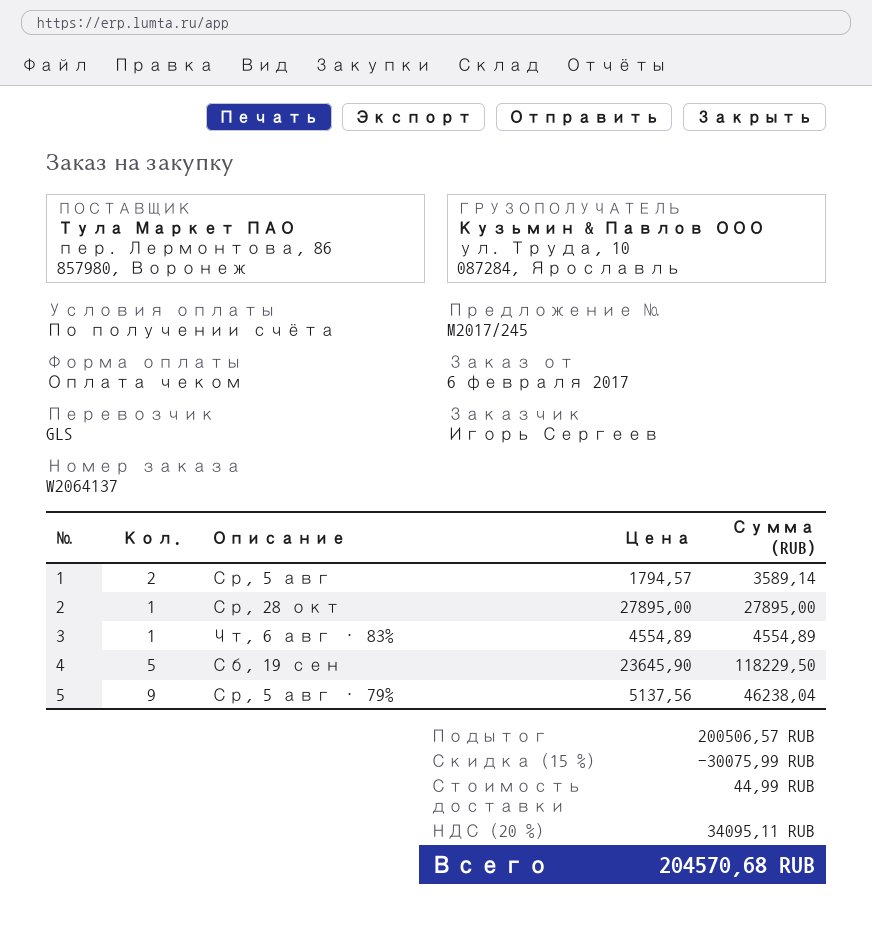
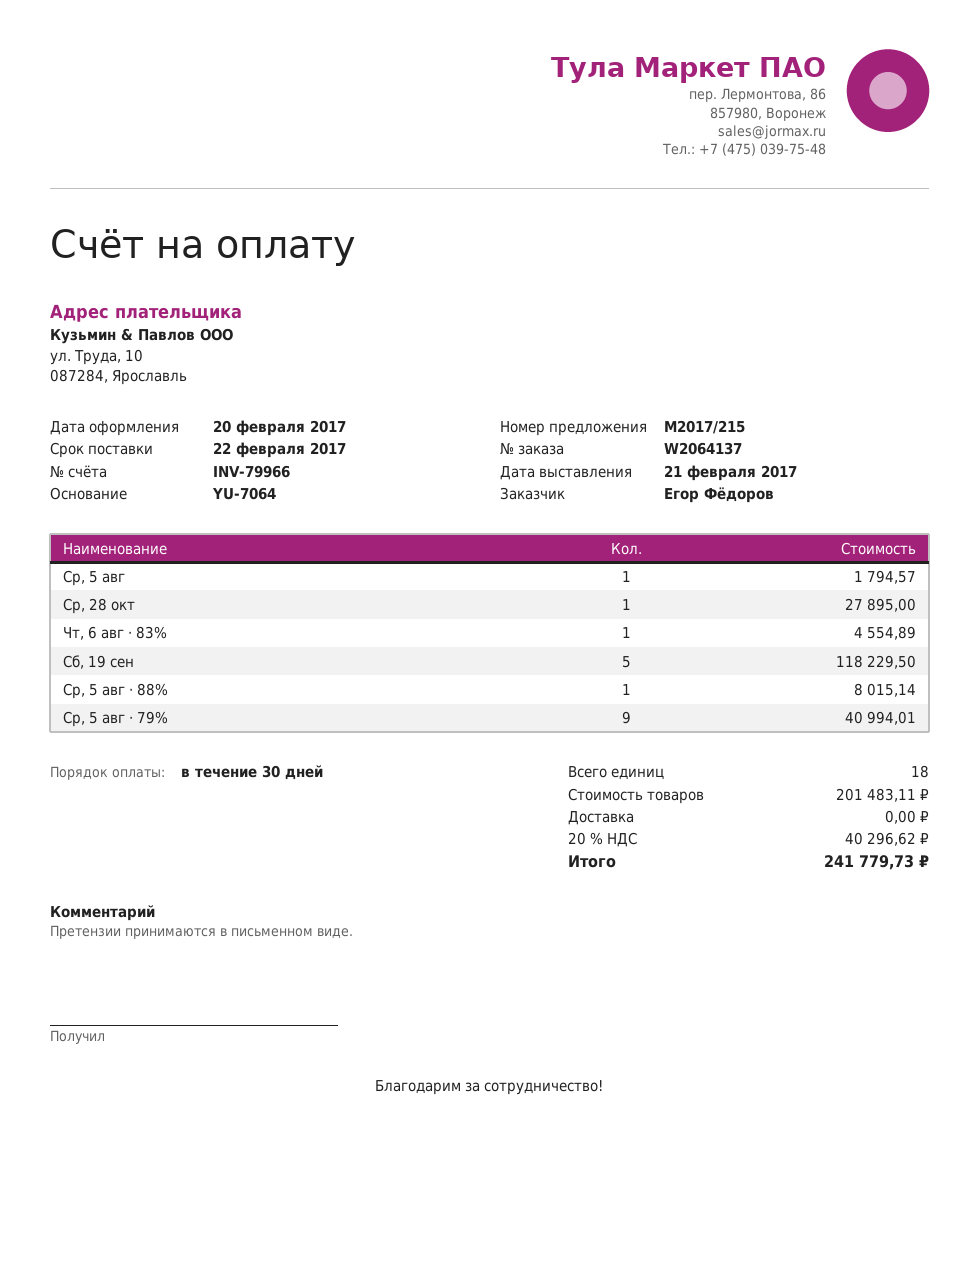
quote number: M2017/245 -> M2017/215
order date: 2017-02-06 -> 2017-02-20
payment terms: on receipt -> 30 days
ordered by: Игорь Сергеев -> Егор Фёдоров
Ср, 5 авг: 2 for 3589.14 -> 1 for 1794.57
Ср, 5 авг · 79%: 9 for 46238.04 -> 9 for 40994.01
Ср, 5 авг · 88%: none -> 1 for 8015.14
subtotal: 200506.57 -> 201483.11
discount: 15% = 30075.99 -> none
shipping: 44.99 -> 0.00
tax: 20% = 34095.11 -> 20% = 40296.62
total: 204570.68 -> 241779.73

